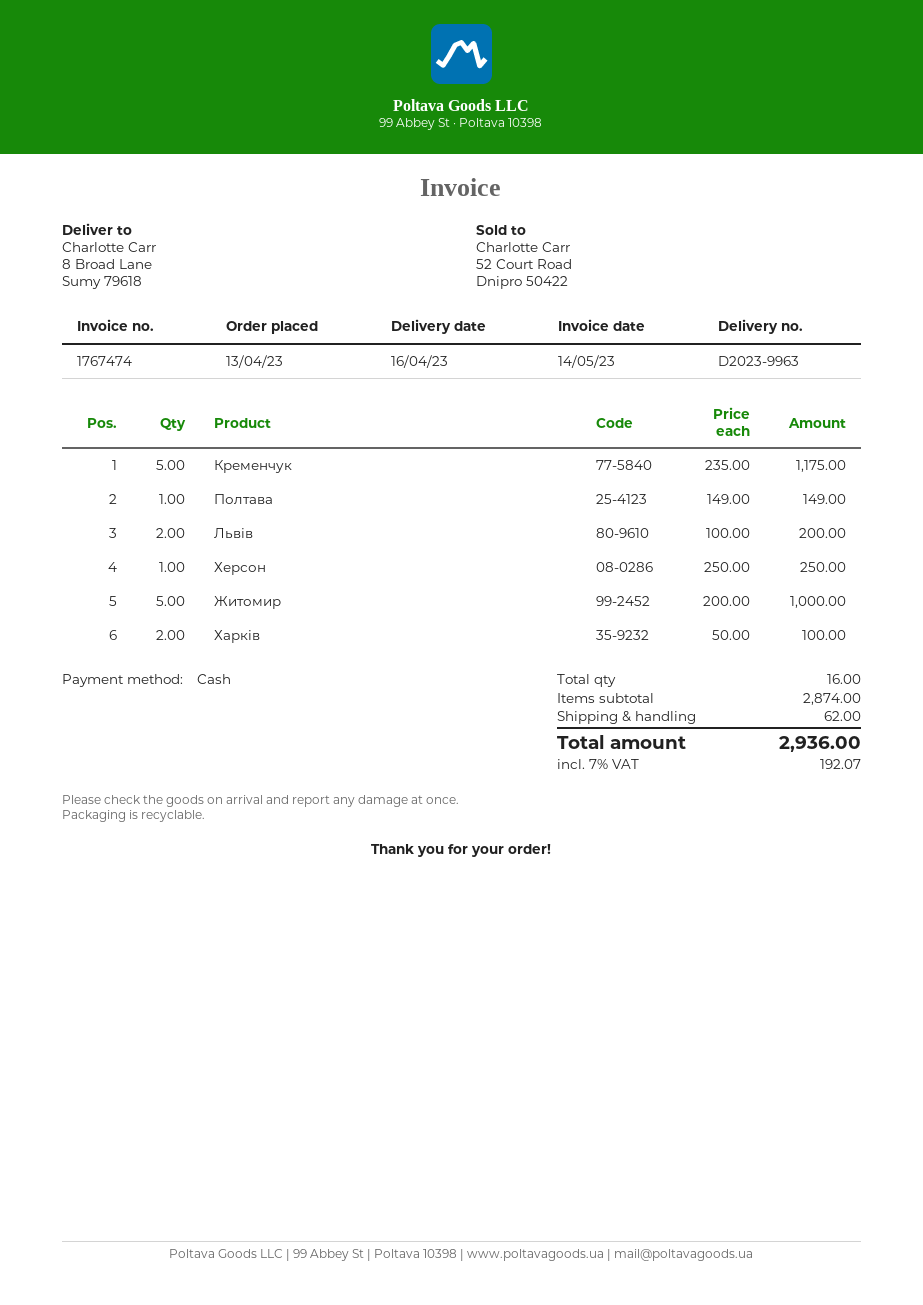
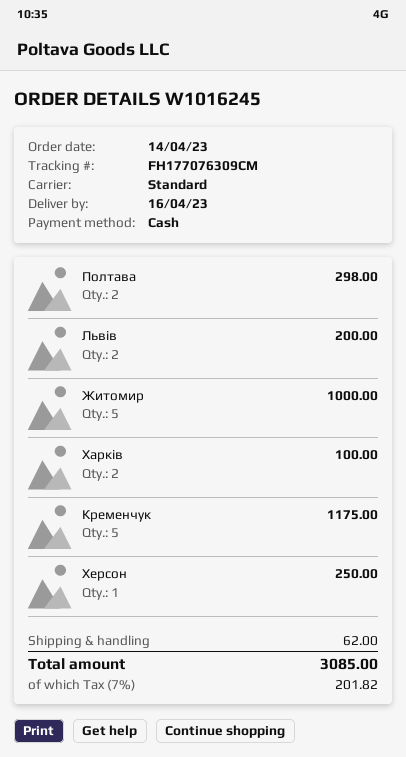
order date: 2023-04-13 -> 2023-04-14
Полтава: 1 for 149.00 -> 2 for 298.00
tax: 7% = 192.07 -> 7% = 201.82
total: 2936.00 -> 3085.00

